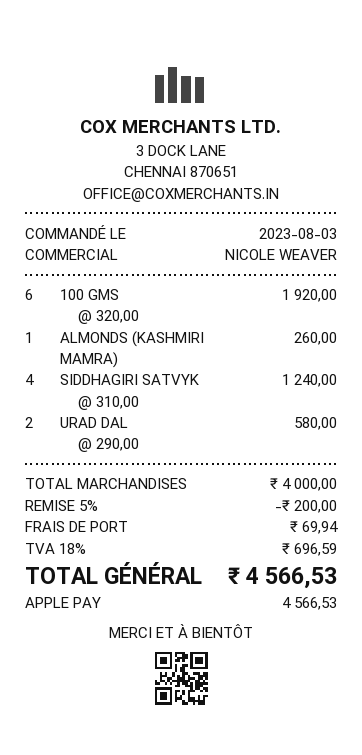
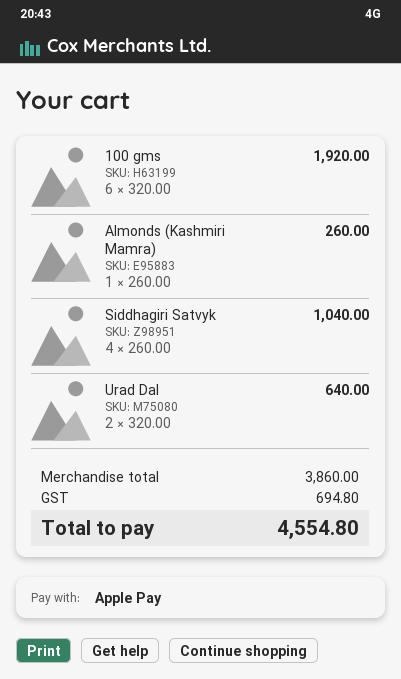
SIDDHAGIRI SATVYK: 4 x 310.00 = 1240.00 -> 4 x 260.00 = 1040.00
URAD DAL: 2 x 290.00 = 580.00 -> 2 x 320.00 = 640.00
subtotal: 4000.00 -> 3860.00
discount: 5% = 200.00 -> none
shipping: 69.94 -> none
tax: 696.59 -> 694.80
total: 4566.53 -> 4554.80

